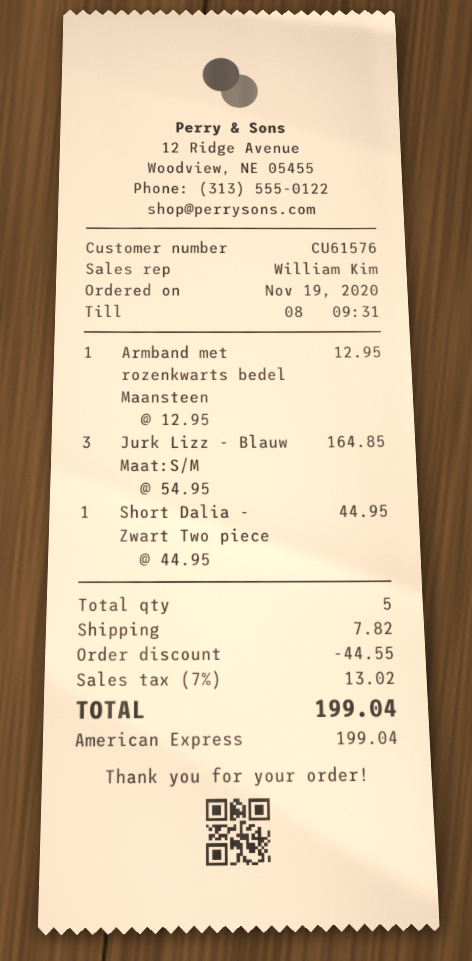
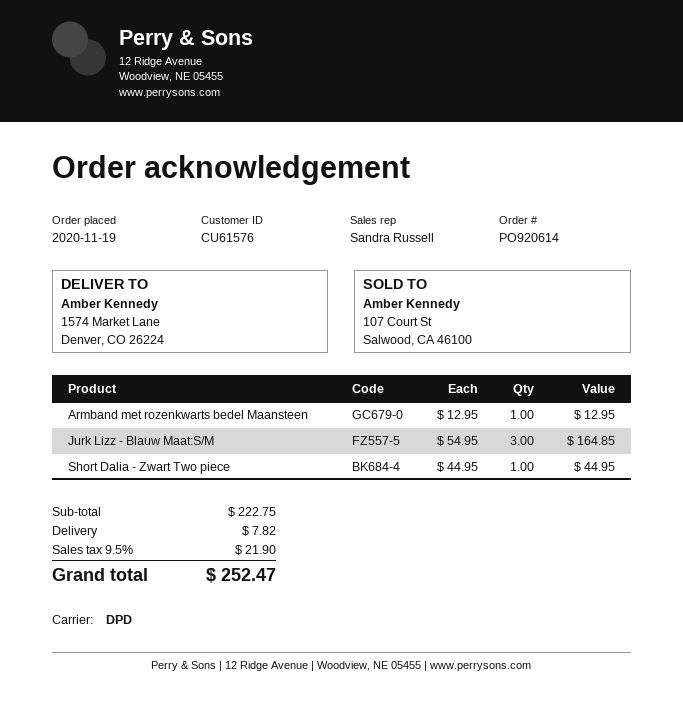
sales rep: William Kim -> Sandra Russell
discount: 44.55 -> none
tax: 7% = 13.02 -> 9.5% = 21.90
total: 199.04 -> 252.47

